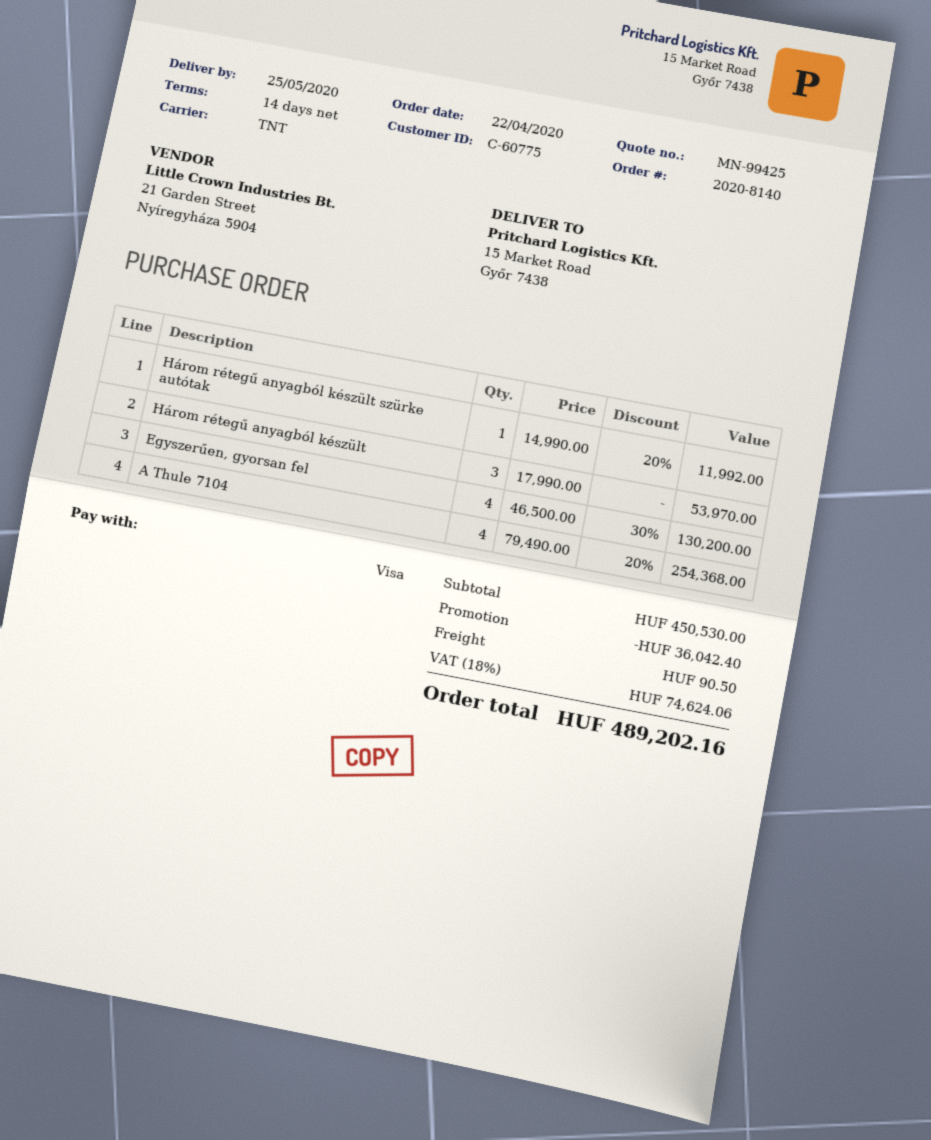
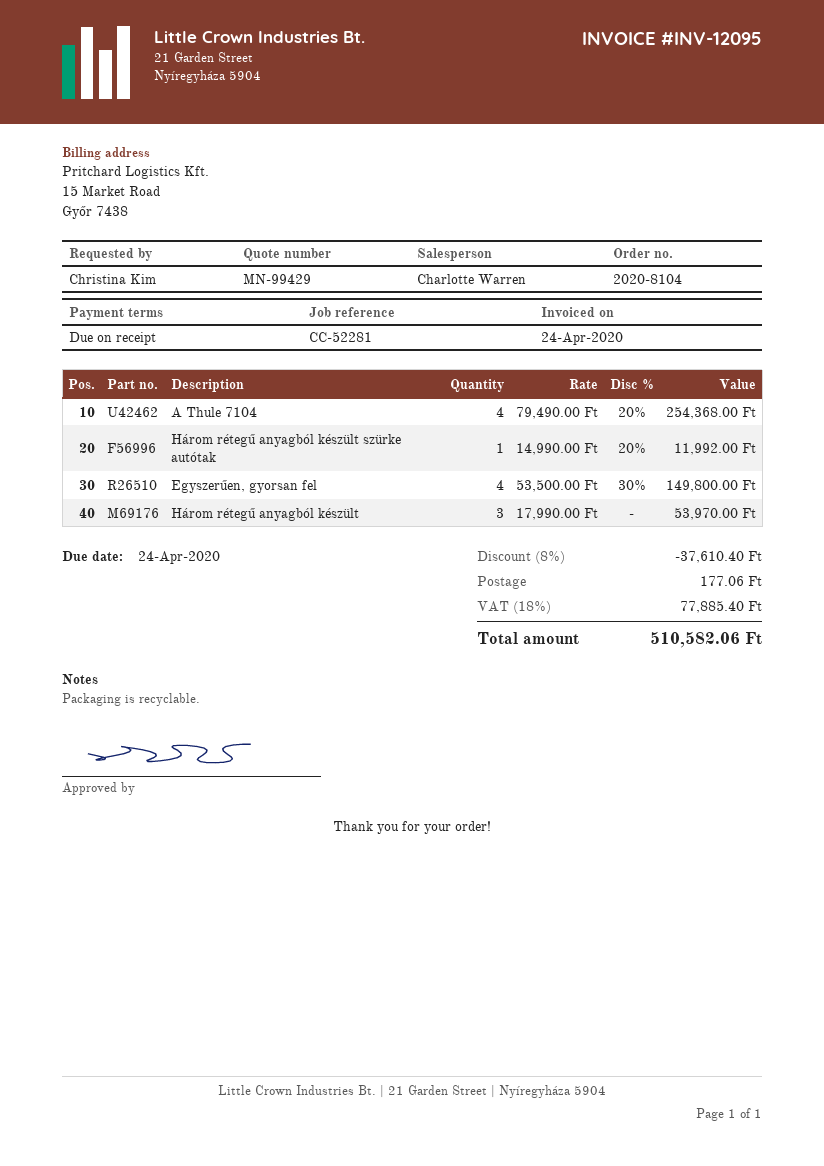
quote number: MN-99425 -> MN-99429
order number: 2020-8140 -> 2020-8104
payment terms: 14 days -> on receipt
Egyszerűen, gyorsan fel: 4 x 46500.00 - 30% = 130200.00 -> 4 x 53500.00 - 30% = 149800.00
discount: 36042.40 -> 37610.40
shipping: 90.50 -> 177.06
tax: 18% = 74624.06 -> 18% = 77885.40
total: 489202.16 -> 510582.06

